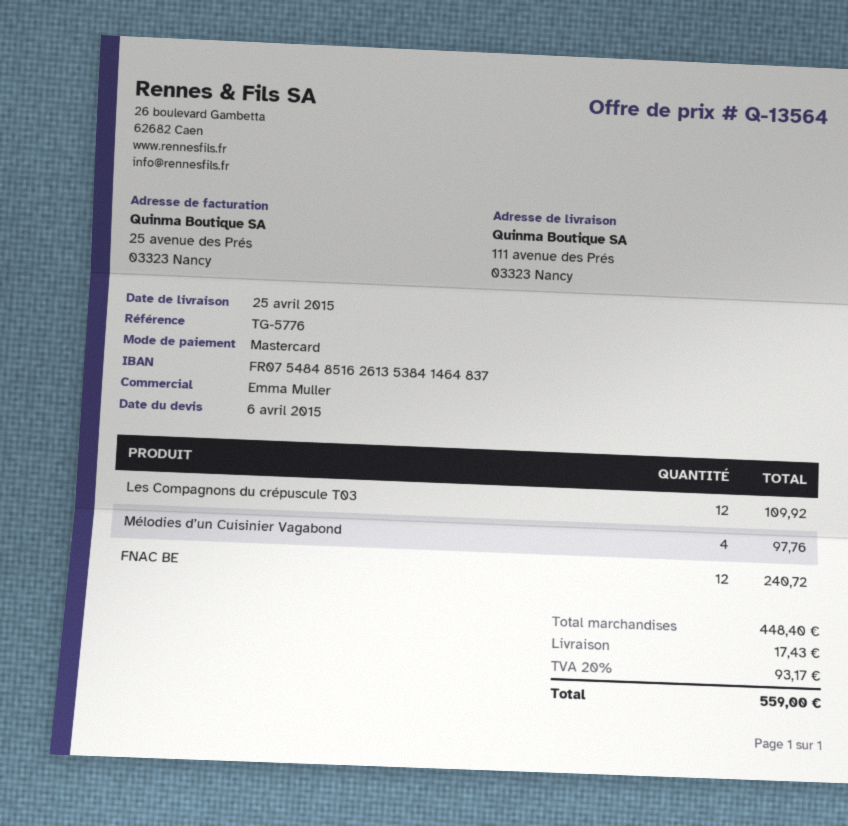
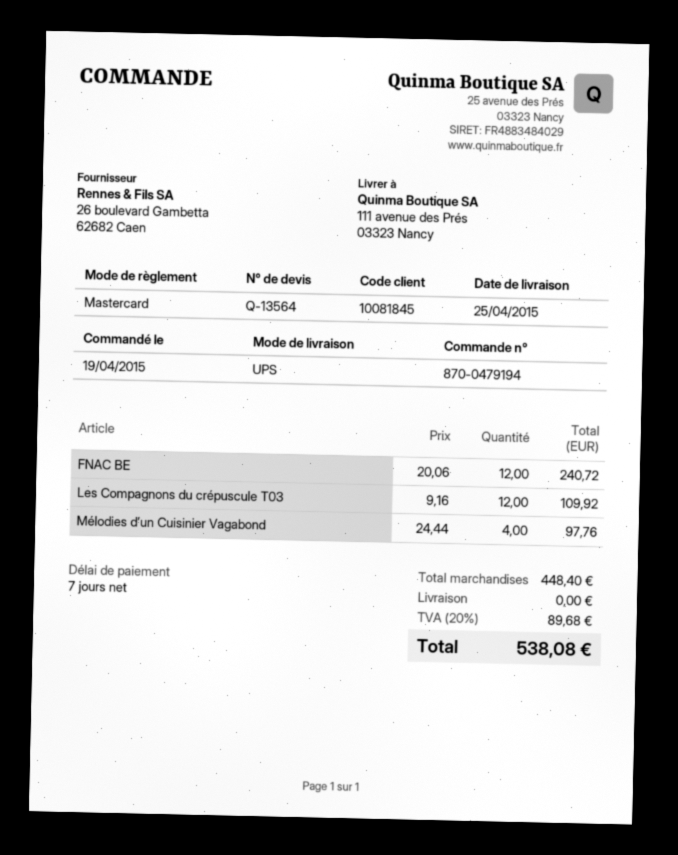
shipping: 17.43 -> 0.00
tax: 20% = 93.17 -> 20% = 89.68
total: 559.00 -> 538.08

